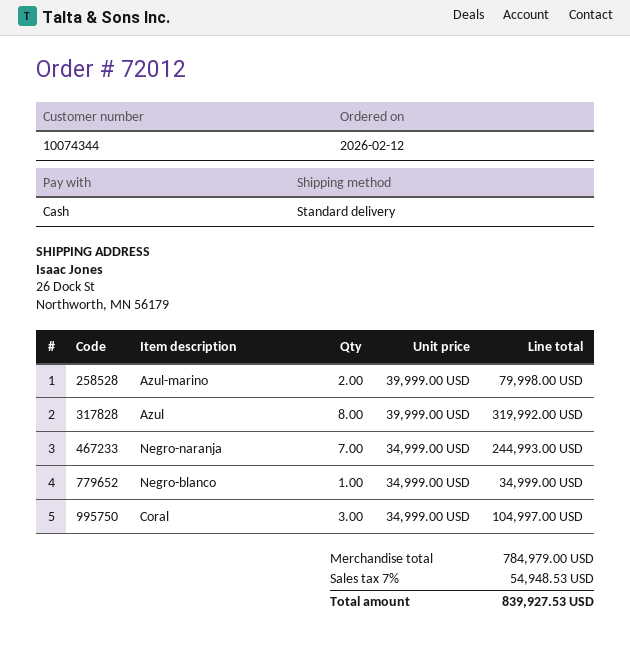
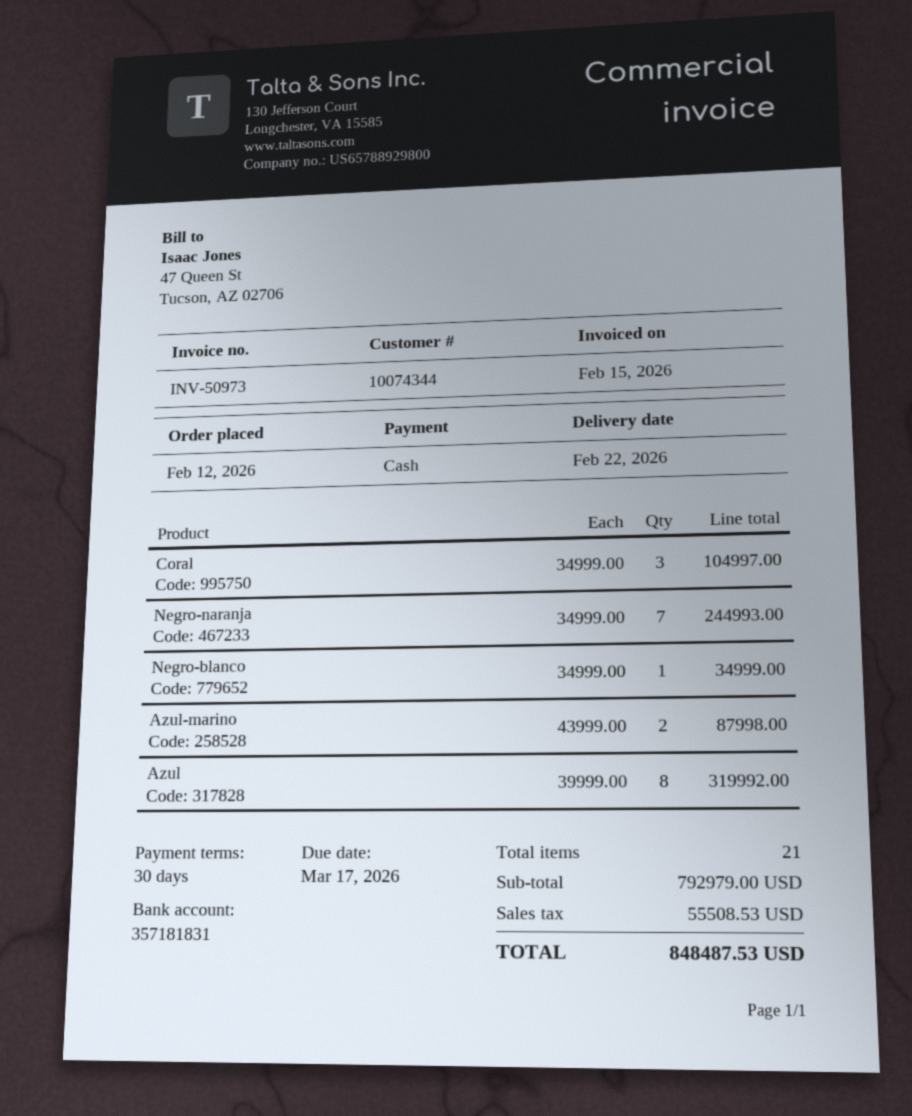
Azul-marino: 2 x 39999.00 = 79998.00 -> 2 x 43999.00 = 87998.00
subtotal: 784979.00 -> 792979.00
tax: 54948.53 -> 55508.53
total: 839927.53 -> 848487.53

